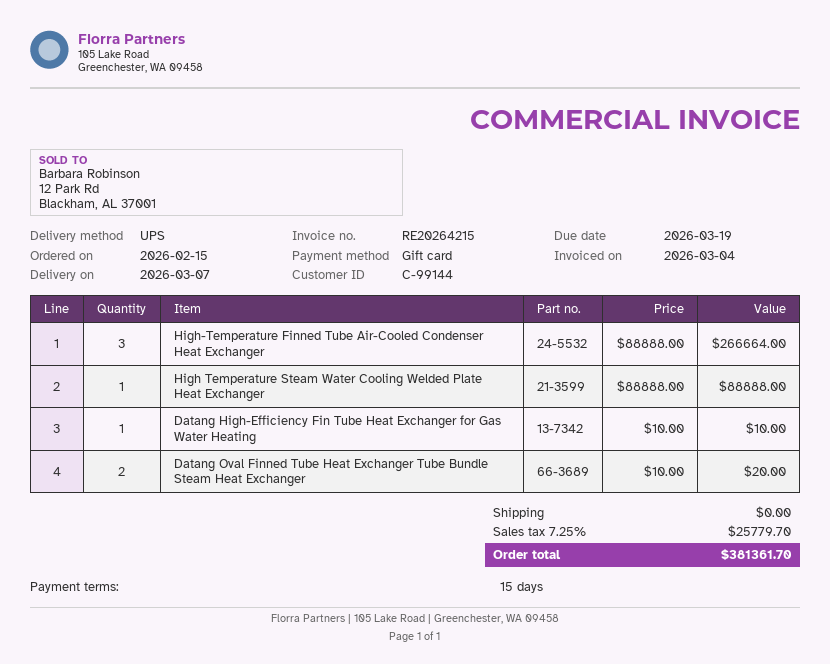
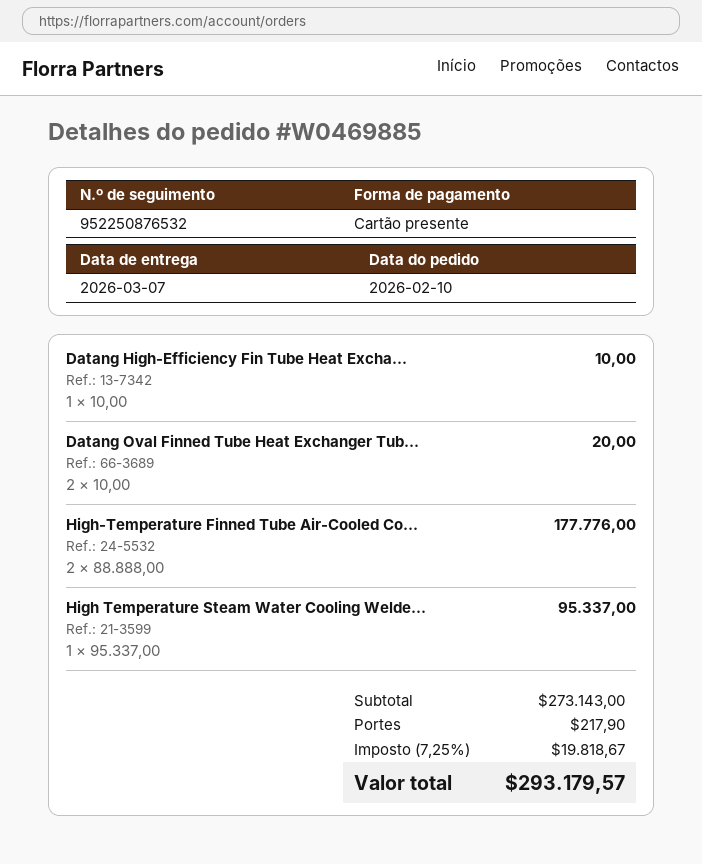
order date: 2026-02-15 -> 2026-02-10
High-Temperature Finned Tube Air-Cooled Condenser Heat Exchanger: 3 x 88888.00 = 266664.00 -> 2 x 88888.00 = 177776.00
High Temperature Steam Water Cooling Welded Plate Heat Exchanger: 1 x 88888.00 = 88888.00 -> 1 x 95337.00 = 95337.00
shipping: 0.00 -> 217.90
tax: 7.25% = 25779.70 -> 7.25% = 19818.67
total: 381361.70 -> 293179.57

